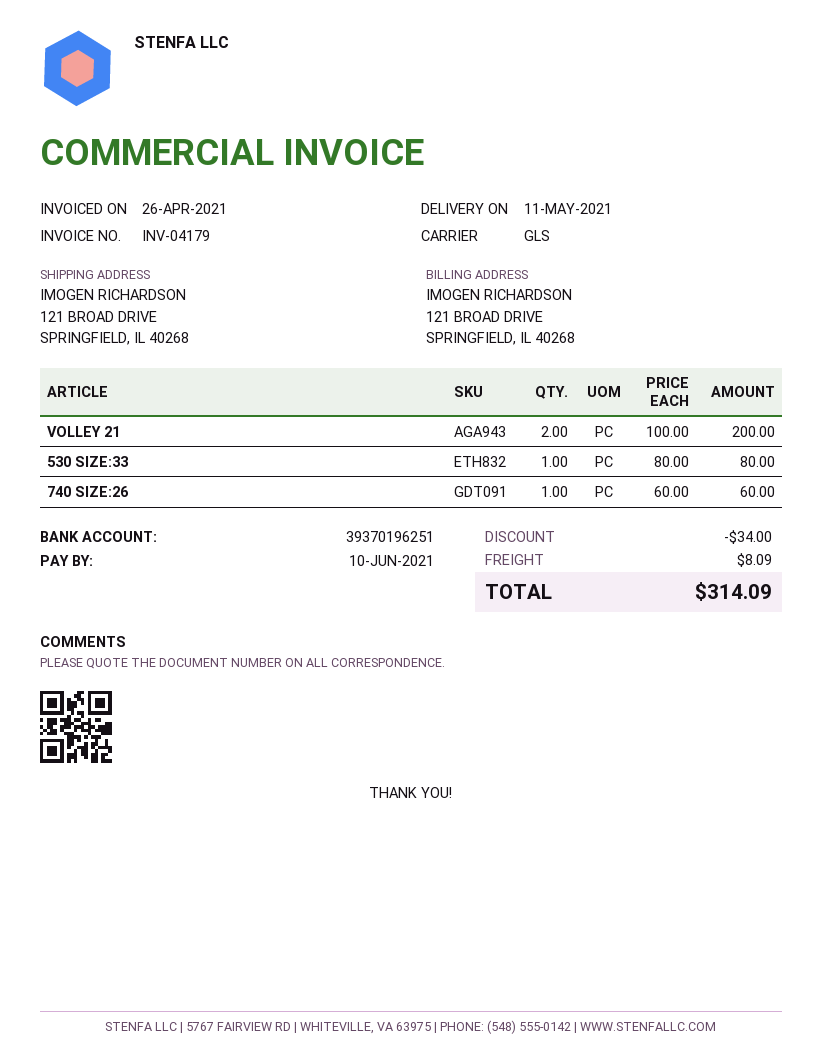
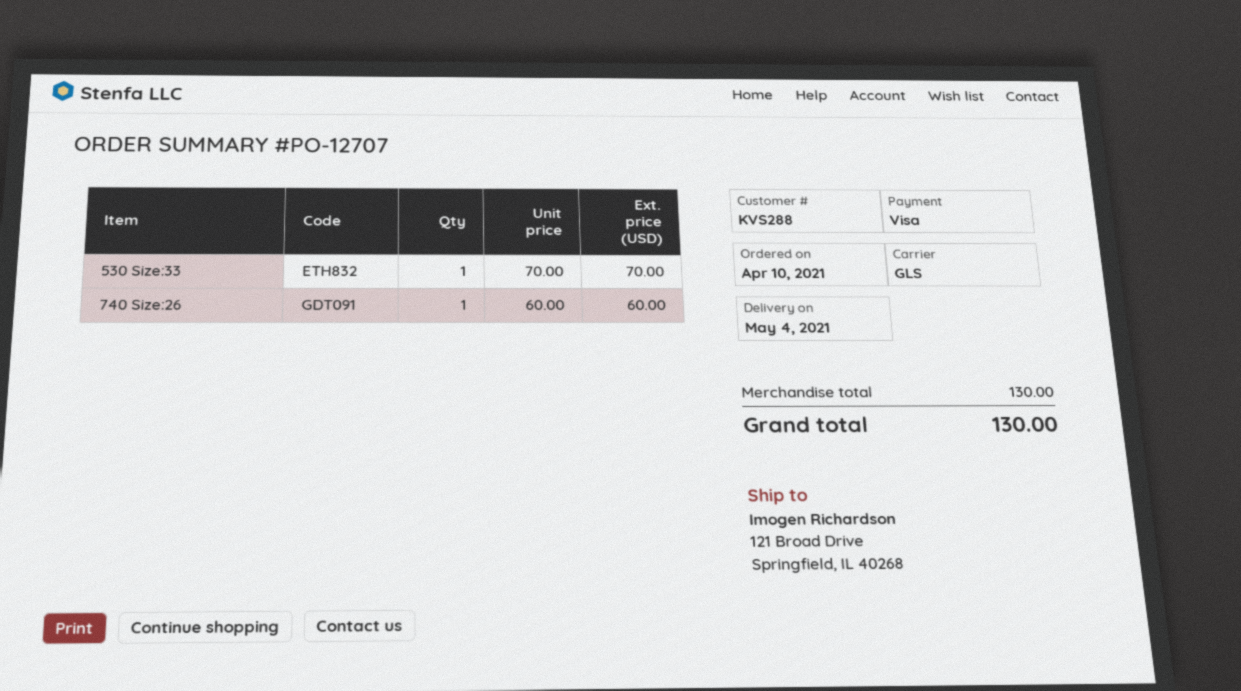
delivery date: 2021-05-11 -> 2021-05-04
VOLLEY 21: 2 x 100.00 = 200.00 -> none
530 SIZE:33: 1 x 80.00 = 80.00 -> 1 x 70.00 = 70.00
discount: 34.00 -> none
shipping: 8.09 -> none
total: 314.09 -> 130.00

